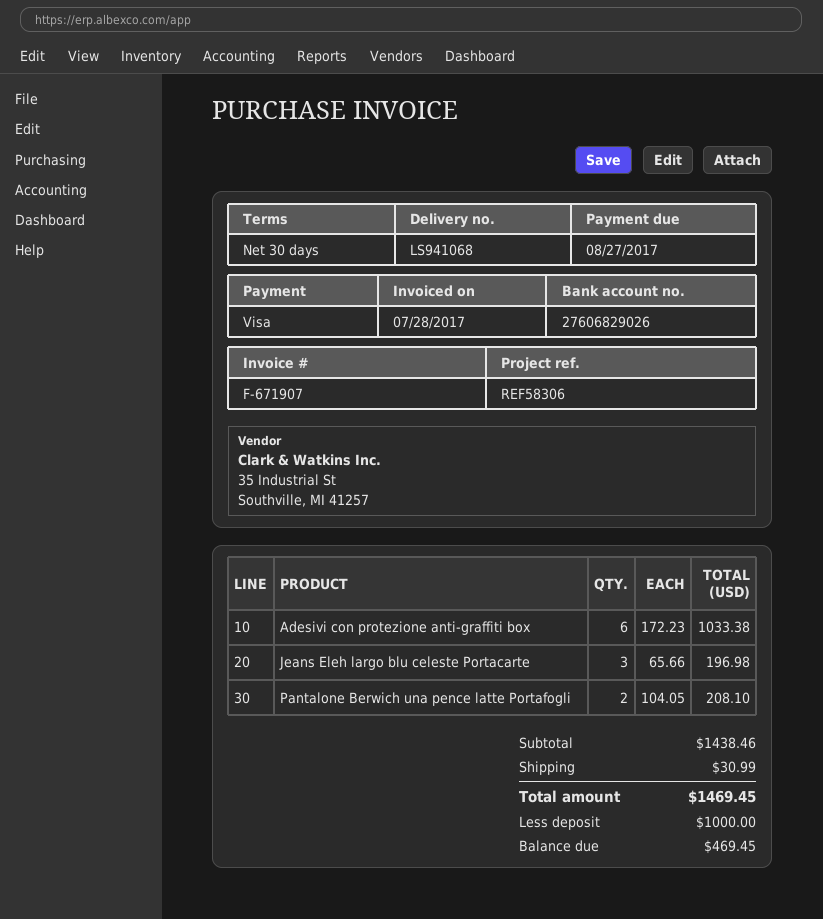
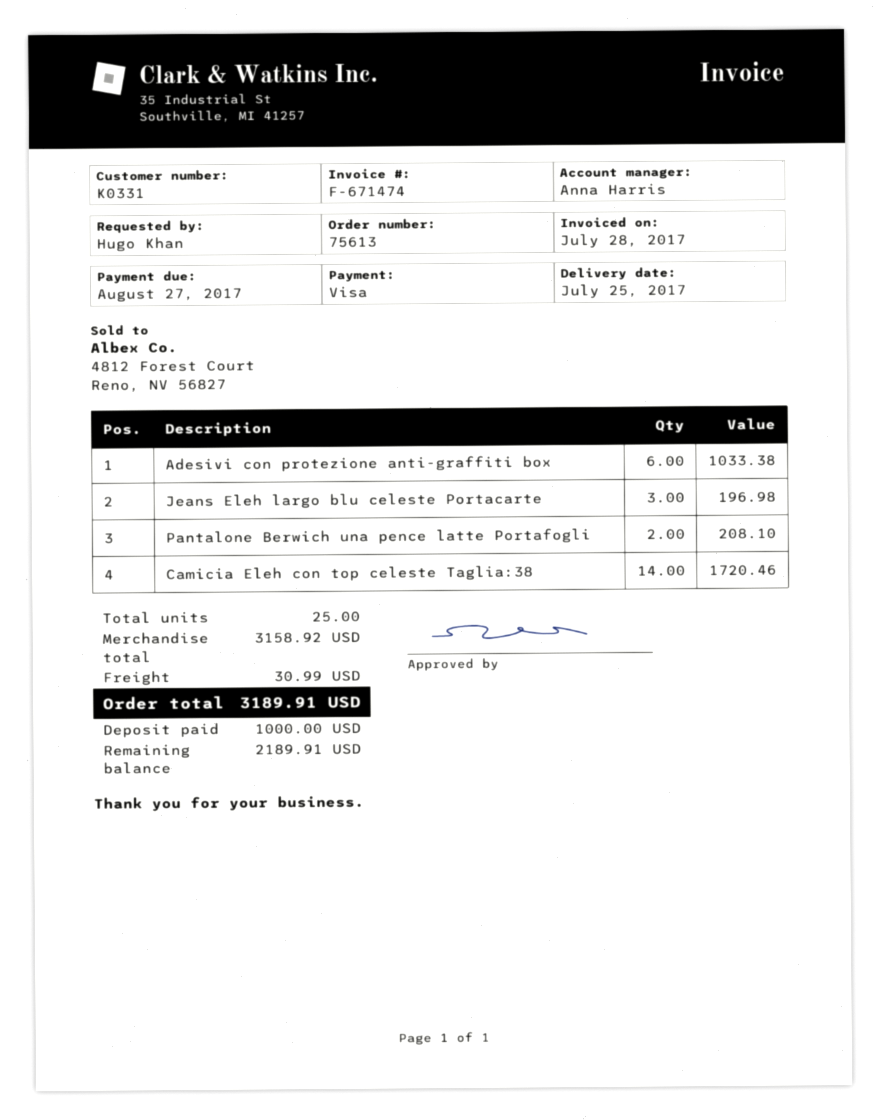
invoice number: F-671907 -> F-671474
Camicia Eleh con top celeste Taglia:38: none -> 14 for 1720.46
subtotal: 1438.46 -> 3158.92
total: 1469.45 -> 3189.91
balance: 469.45 -> 2189.91

